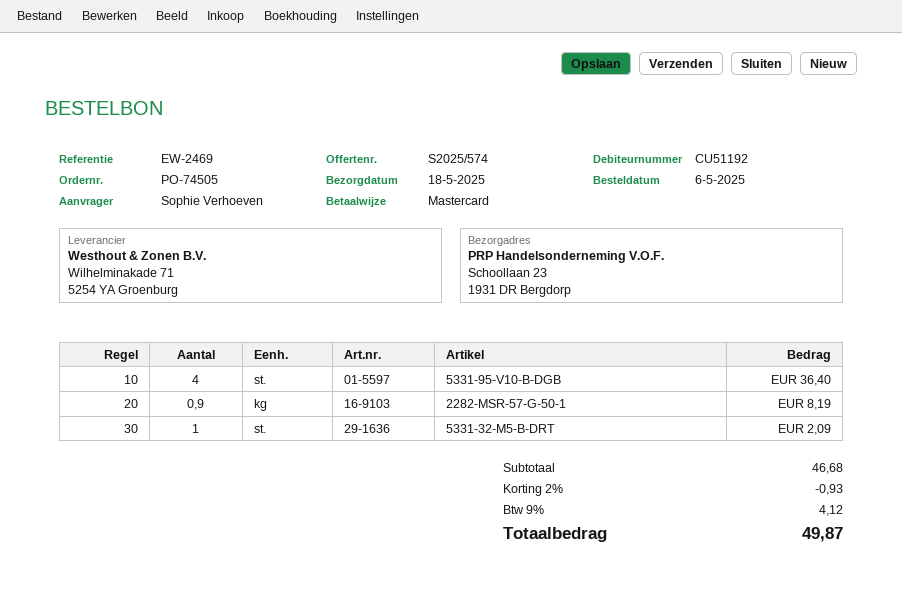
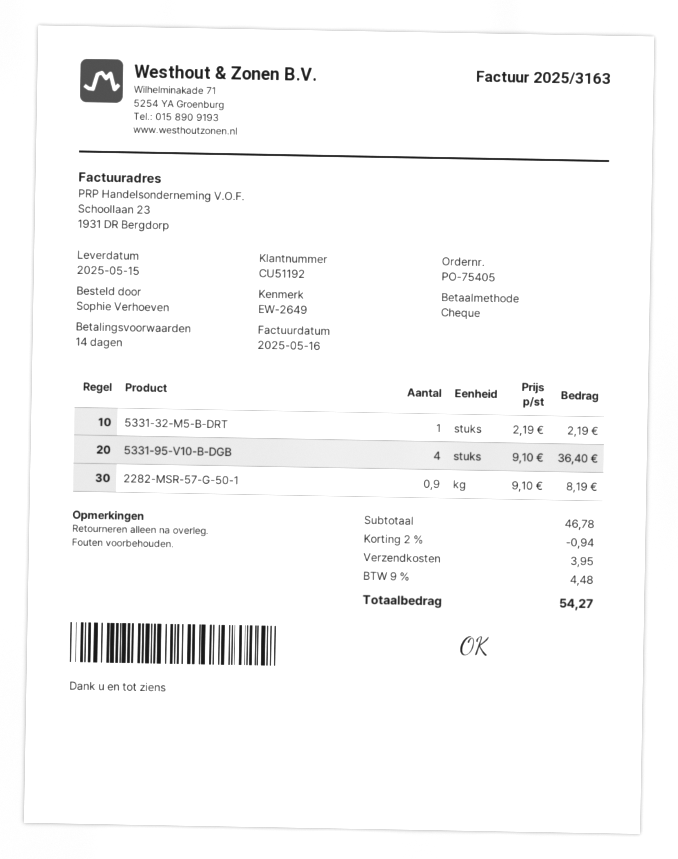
order number: PO-74505 -> PO-75405
delivery date: 2025-05-18 -> 2025-05-15
reference: EW-2469 -> EW-2649
payment method: Mastercard -> cheque
5331-32-M5-B-DRT: 1 for 2.09 -> 1 for 2.19
subtotal: 46.68 -> 46.78
discount: 2% = 0.93 -> 2% = 0.94
shipping: none -> 3.95
tax: 9% = 4.12 -> 9% = 4.48
total: 49.87 -> 54.27

